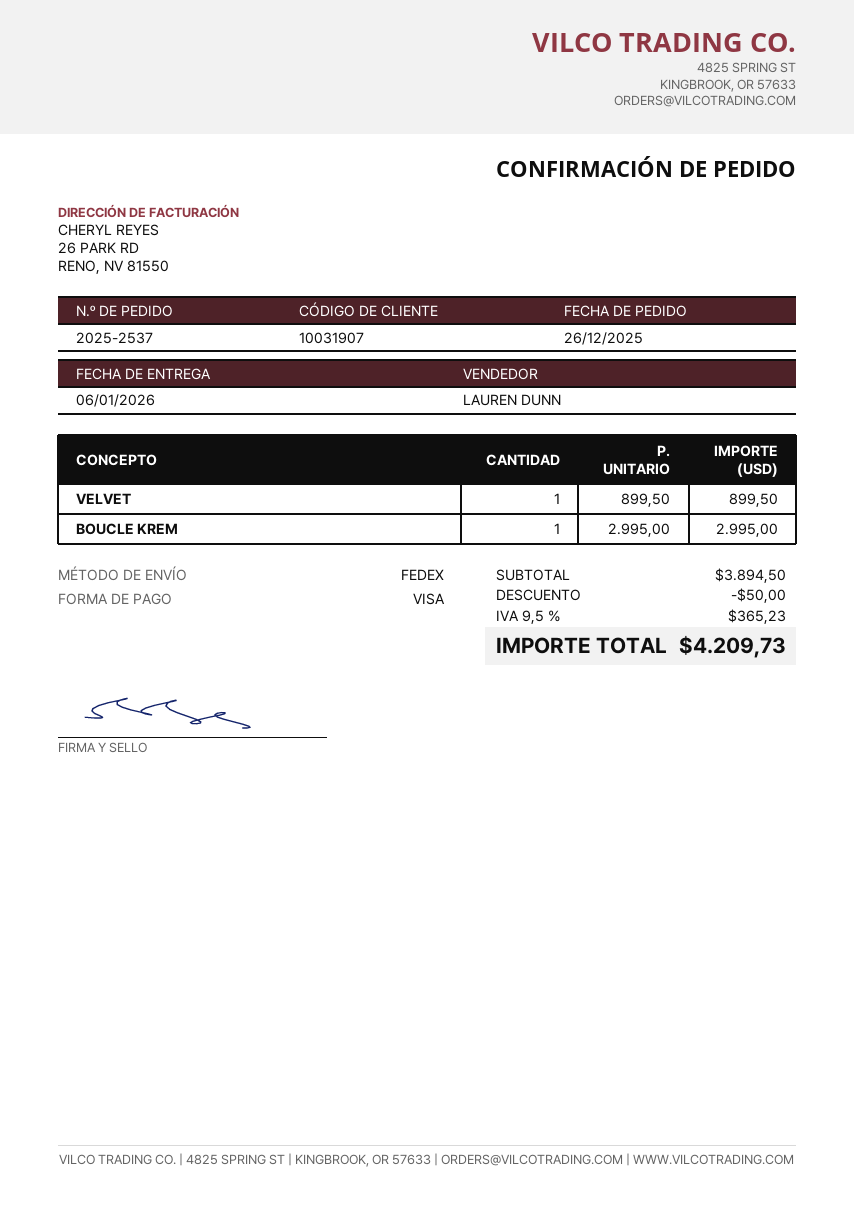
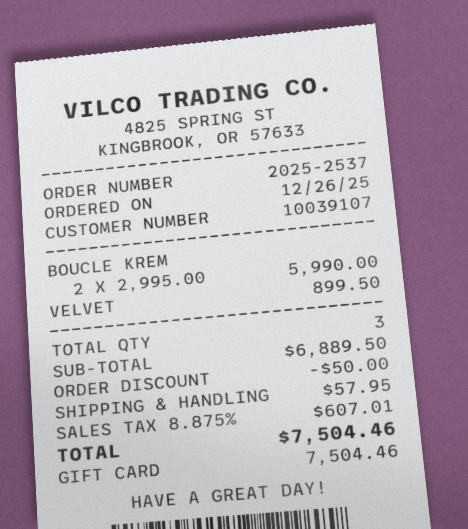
customer number: 10031907 -> 10039107
payment method: Visa -> gift card
BOUCLE KREM: 1 x 2995.00 = 2995.00 -> 2 x 2995.00 = 5990.00
subtotal: 3894.50 -> 6889.50
shipping: none -> 57.95
tax: 9.5% = 365.23 -> 8.875% = 607.01
total: 4209.73 -> 7504.46

